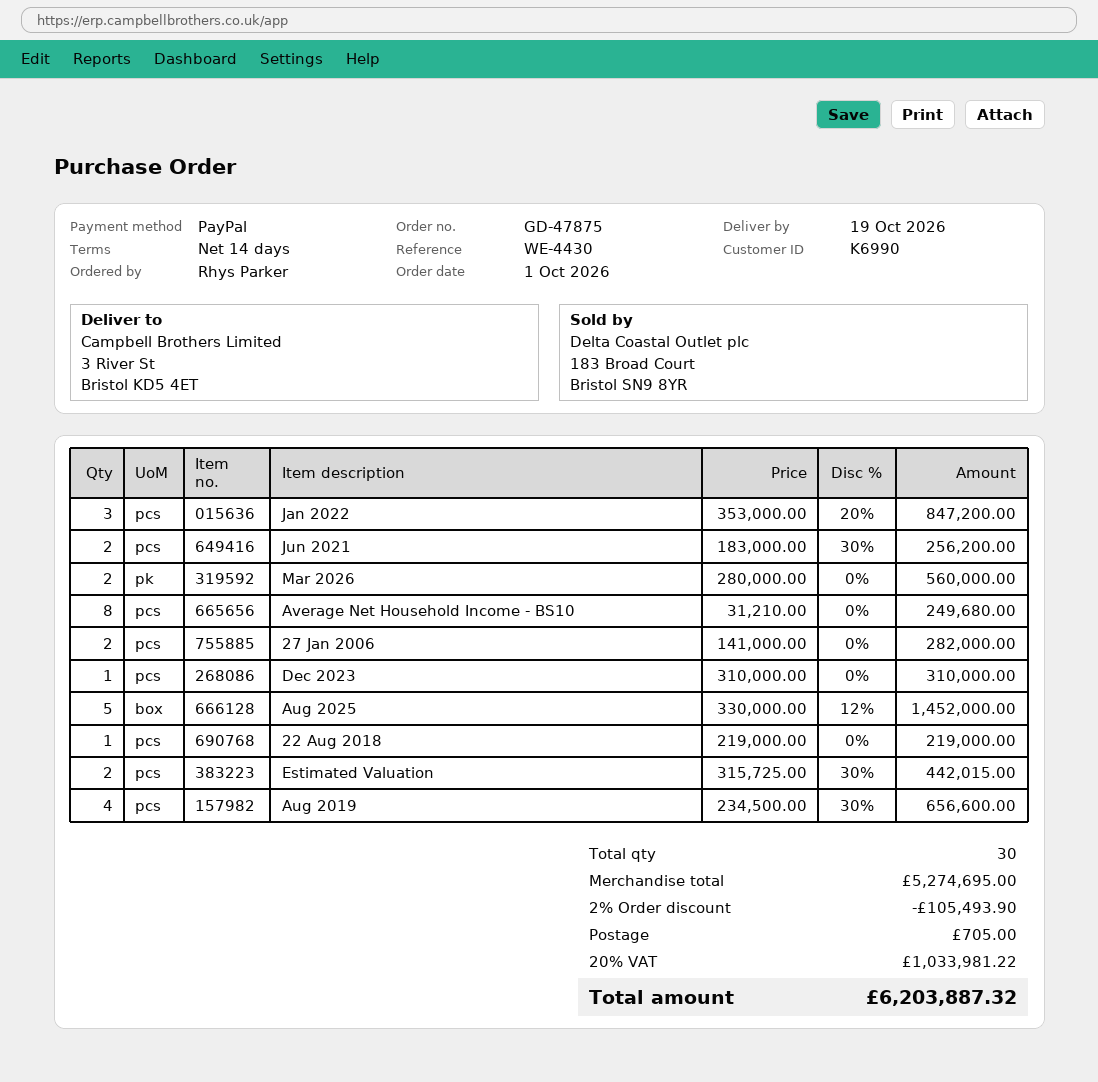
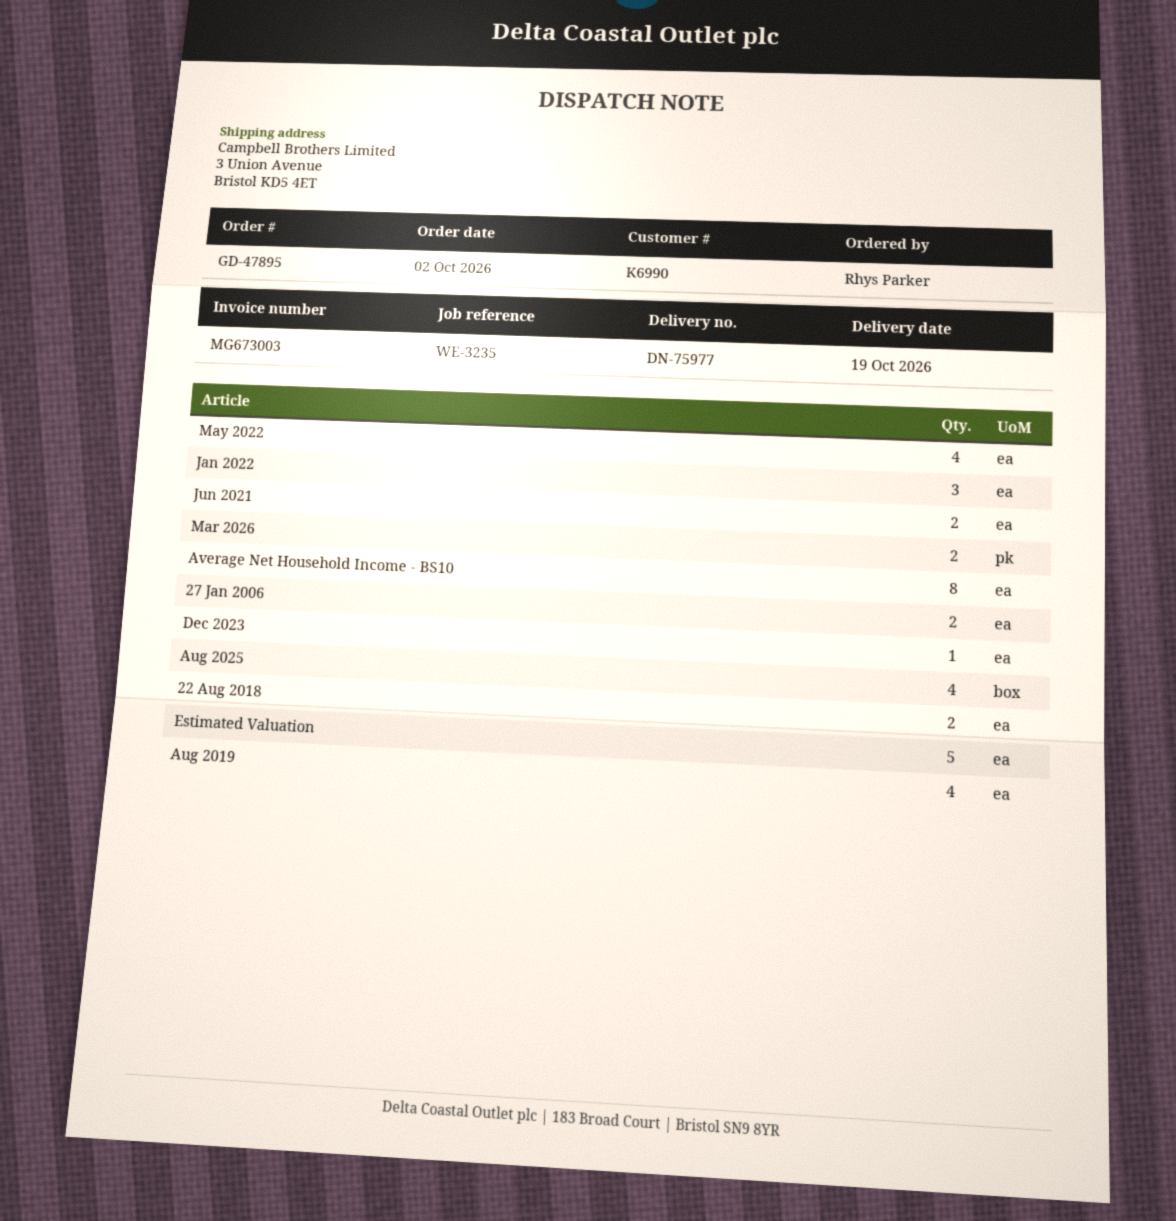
order number: GD-47875 -> GD-47895
order date: 2026-10-01 -> 2026-10-02
reference: WE-4430 -> WE-3235
ship to: 3 River St, Bristol KD5 4ET -> 3 Union Avenue, Bristol KD5 4ET
Aug 2025: 5 -> 4
22 Aug 2018: 1 -> 2
Estimated Valuation: 2 -> 5
May 2022: none -> 4

